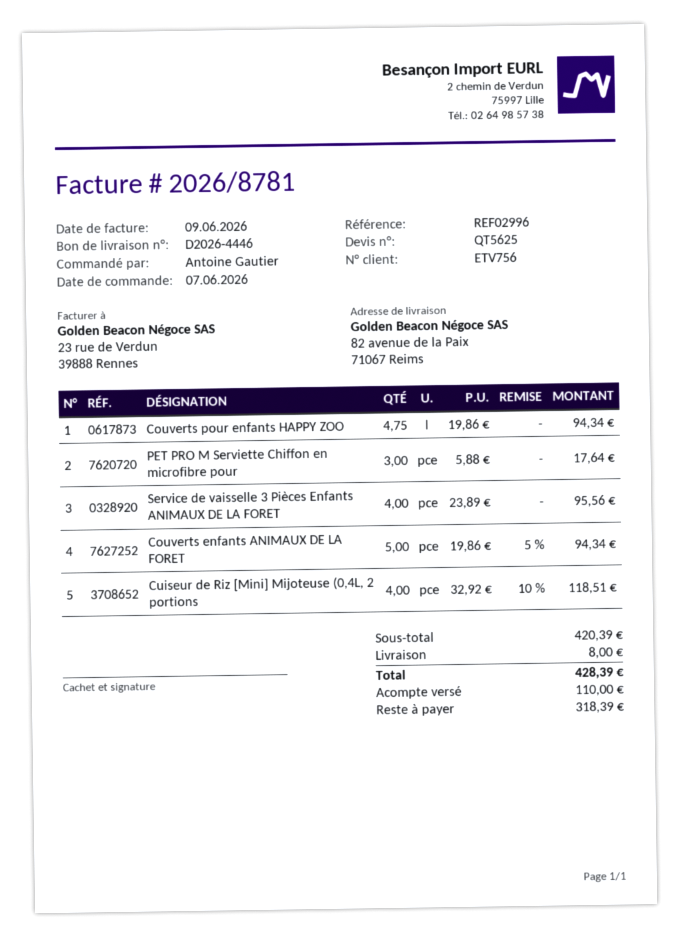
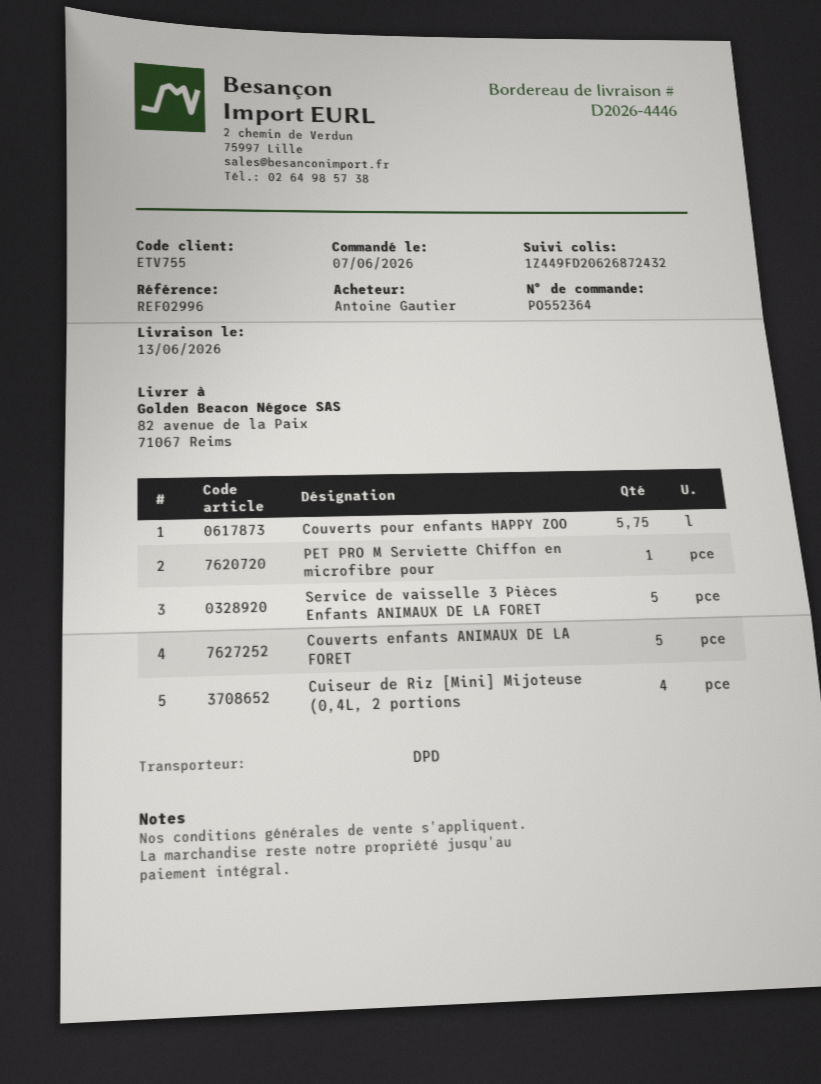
customer number: ETV756 -> ETV755
Couverts pour enfants HAPPY ZOO: 4.75 -> 5.75
PET PRO M Serviette Chiffon en microfibre pour: 3 -> 1
Service de vaisselle 3 Pièces Enfants ANIMAUX DE LA FORET: 4 -> 5

